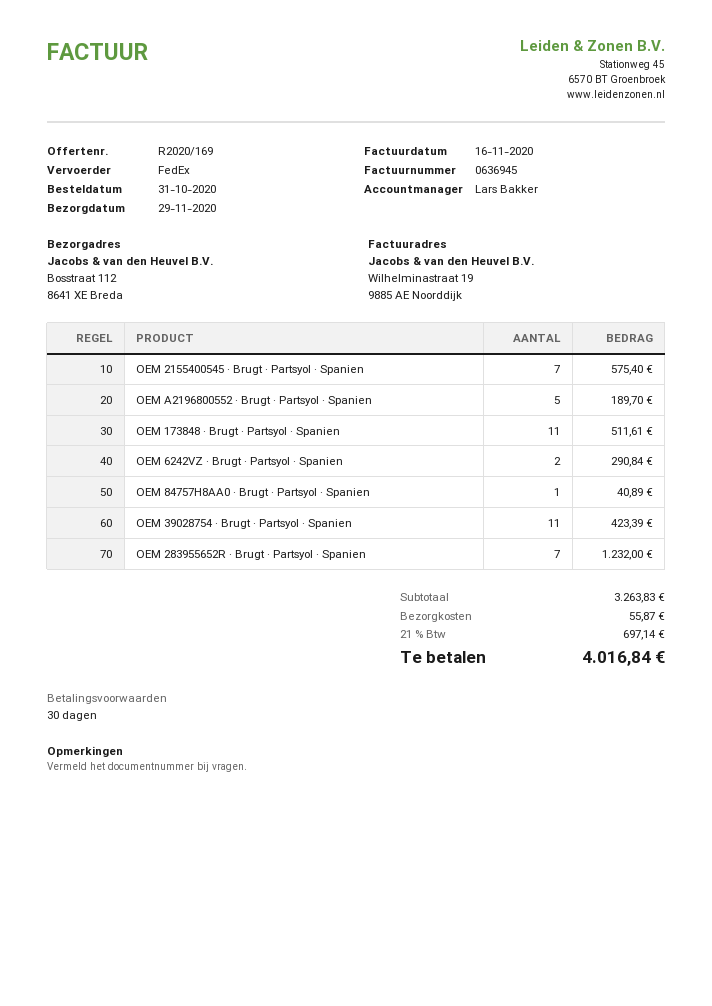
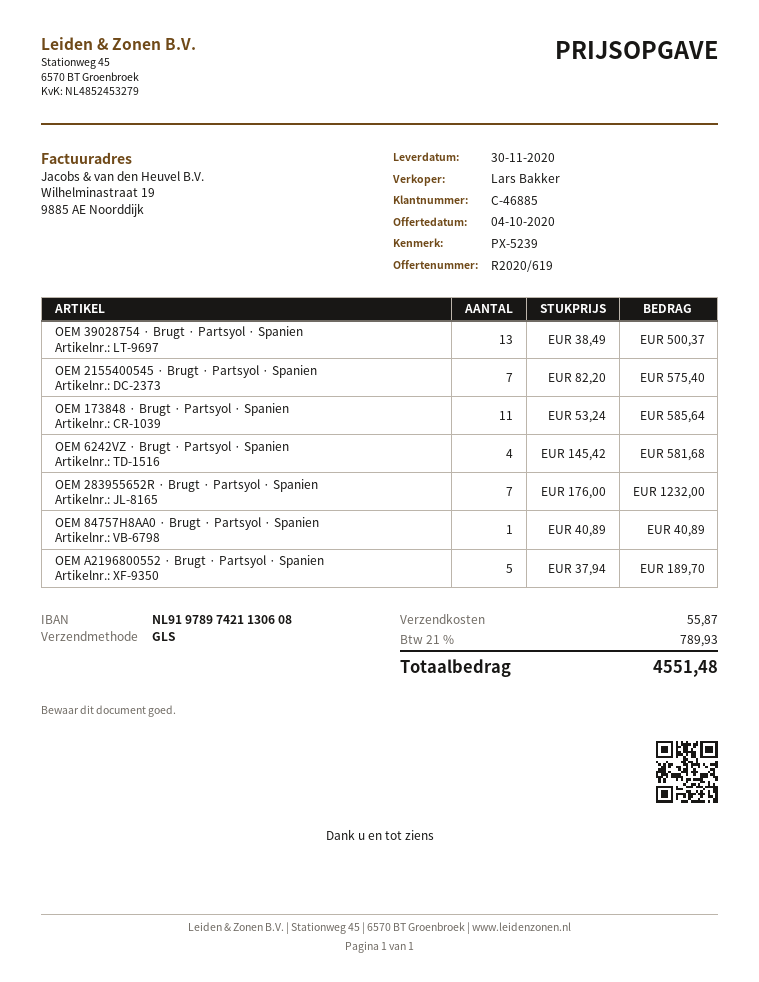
quote number: R2020/169 -> R2020/619
delivery date: 2020-11-29 -> 2020-11-30
shipping method: FedEx -> GLS
OEM 173848 · Brugt · Partsyol · Spanien: 11 for 511.61 -> 11 for 585.64
OEM 6242VZ · Brugt · Partsyol · Spanien: 2 for 290.84 -> 4 for 581.68
OEM 39028754 · Brugt · Partsyol · Spanien: 11 for 423.39 -> 13 for 500.37
tax: 21% = 697.14 -> 21% = 789.93
total: 4016.84 -> 4551.48

